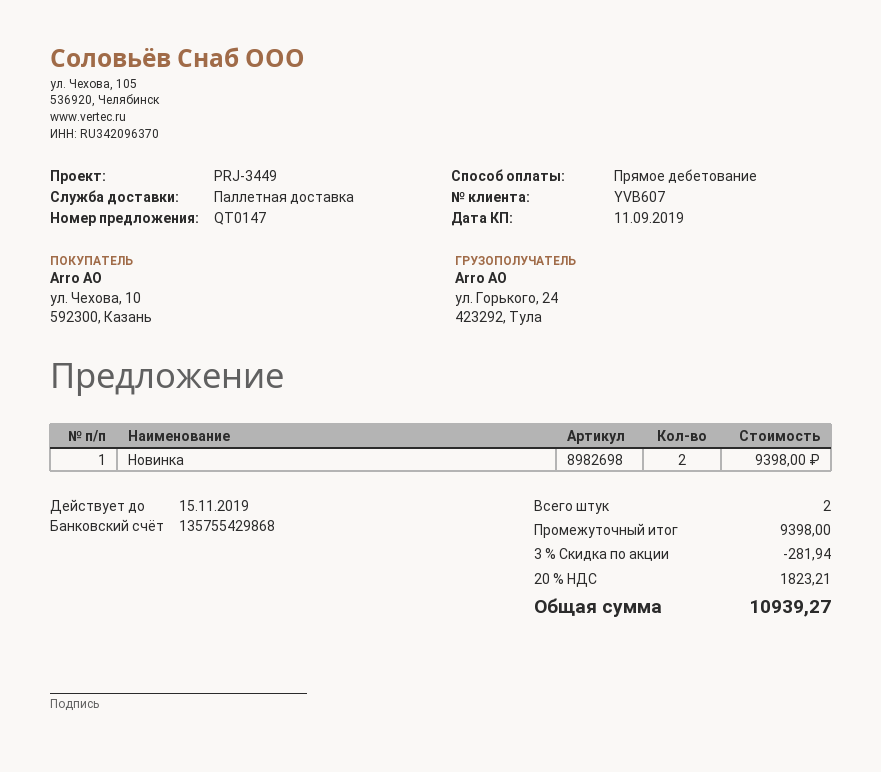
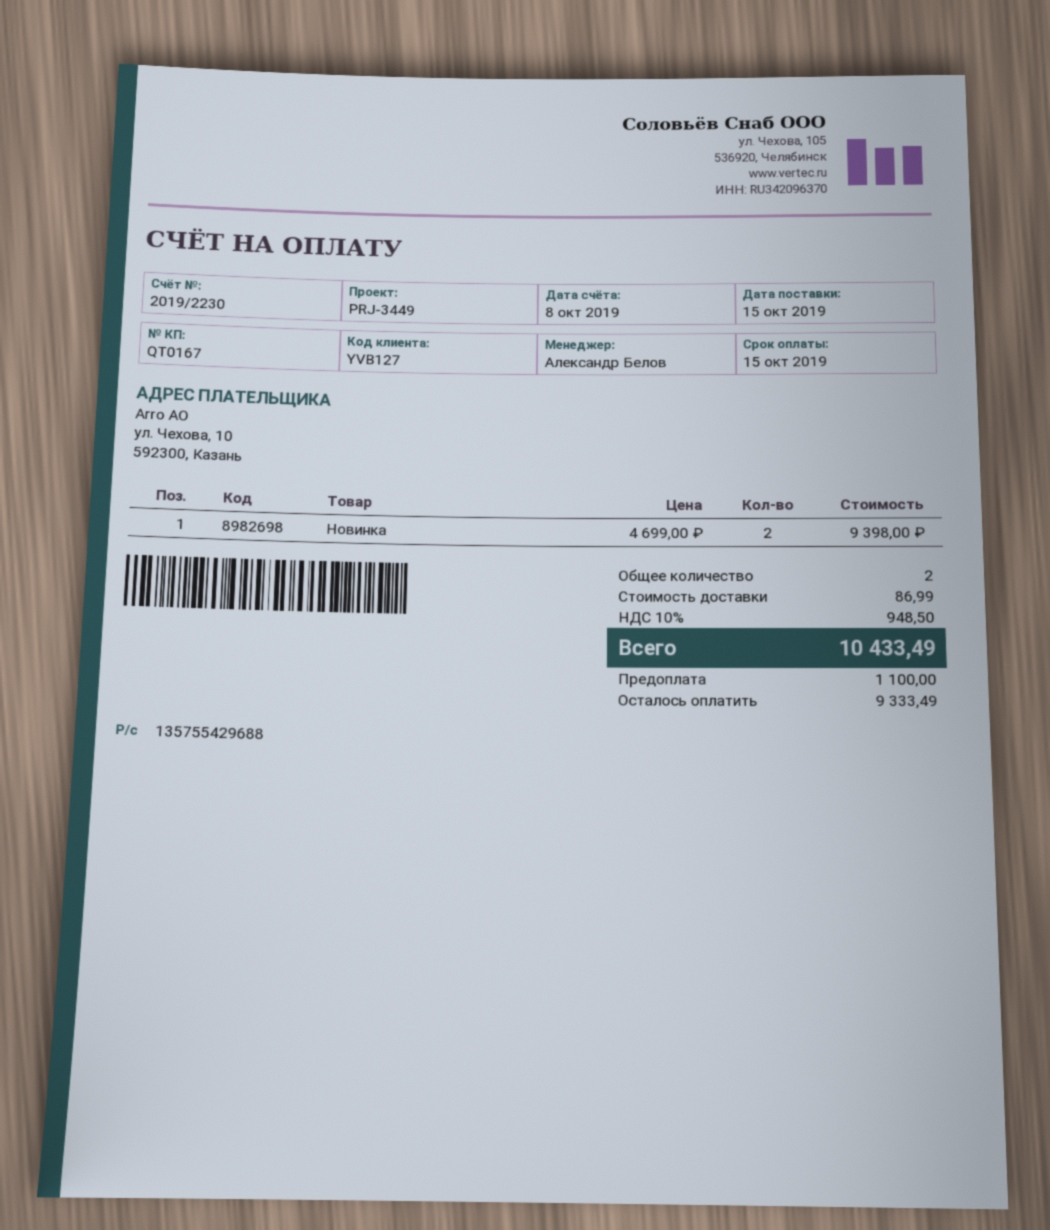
quote number: QT0147 -> QT0167
customer number: YVB607 -> YVB127
bank account: 135755429868 -> 135755429688
discount: 3% = 281.94 -> none
shipping: none -> 86.99
tax: 20% = 1823.21 -> 10% = 948.50
total: 10939.27 -> 10433.49

